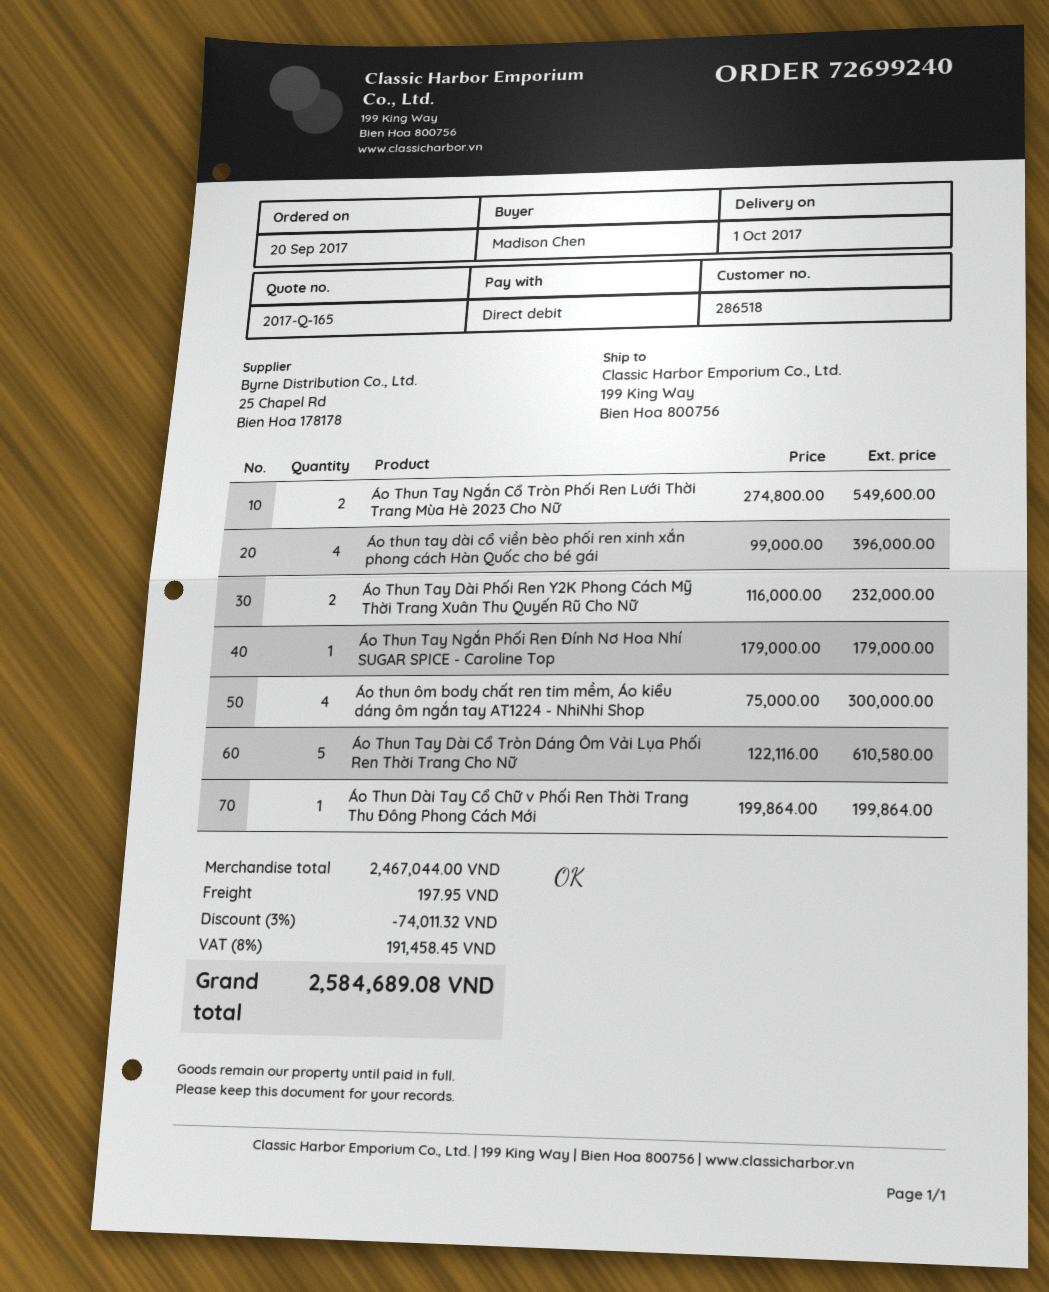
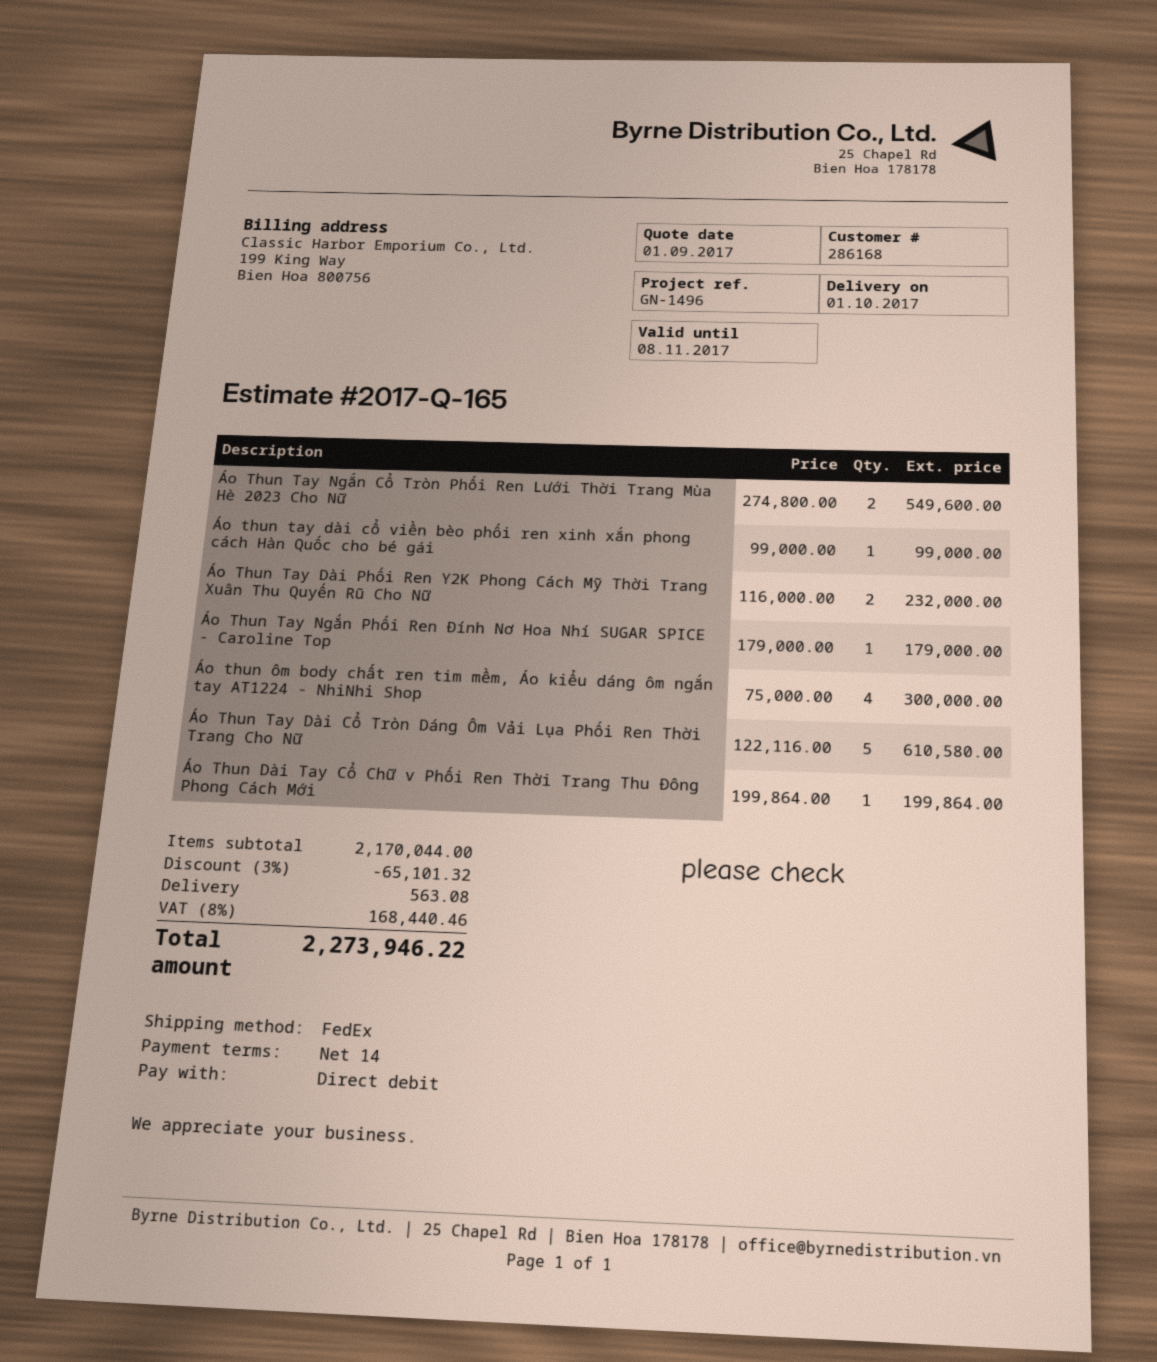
customer number: 286518 -> 286168
Áo thun tay dài cổ viền bèo phối ren xinh xắn phong cách Hàn Quốc cho bé gái: 4 x 99000.00 = 396000.00 -> 1 x 99000.00 = 99000.00
subtotal: 2467044.00 -> 2170044.00
discount: 3% = 74011.32 -> 3% = 65101.32
shipping: 197.95 -> 563.08
tax: 8% = 191458.45 -> 8% = 168440.46
total: 2584689.08 -> 2273946.22

